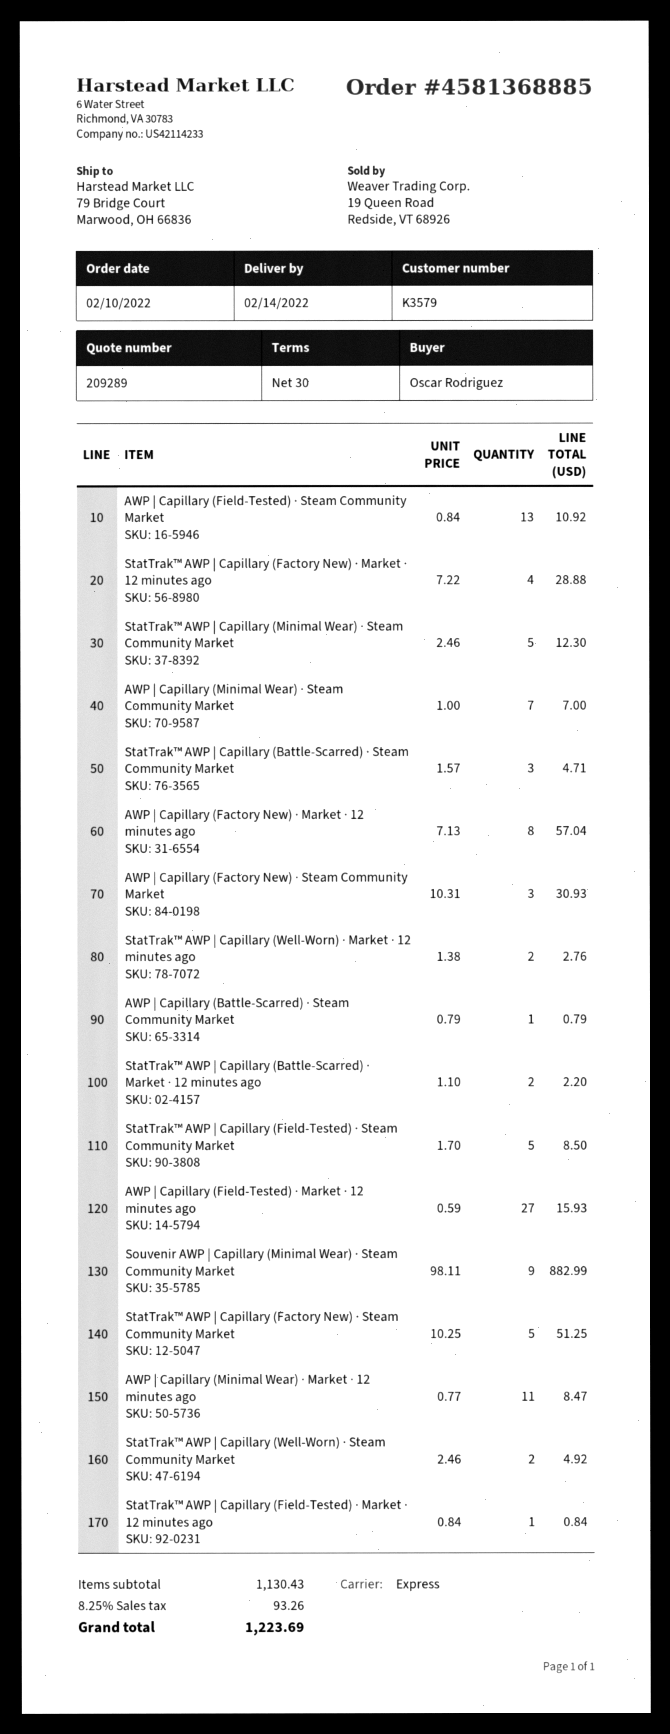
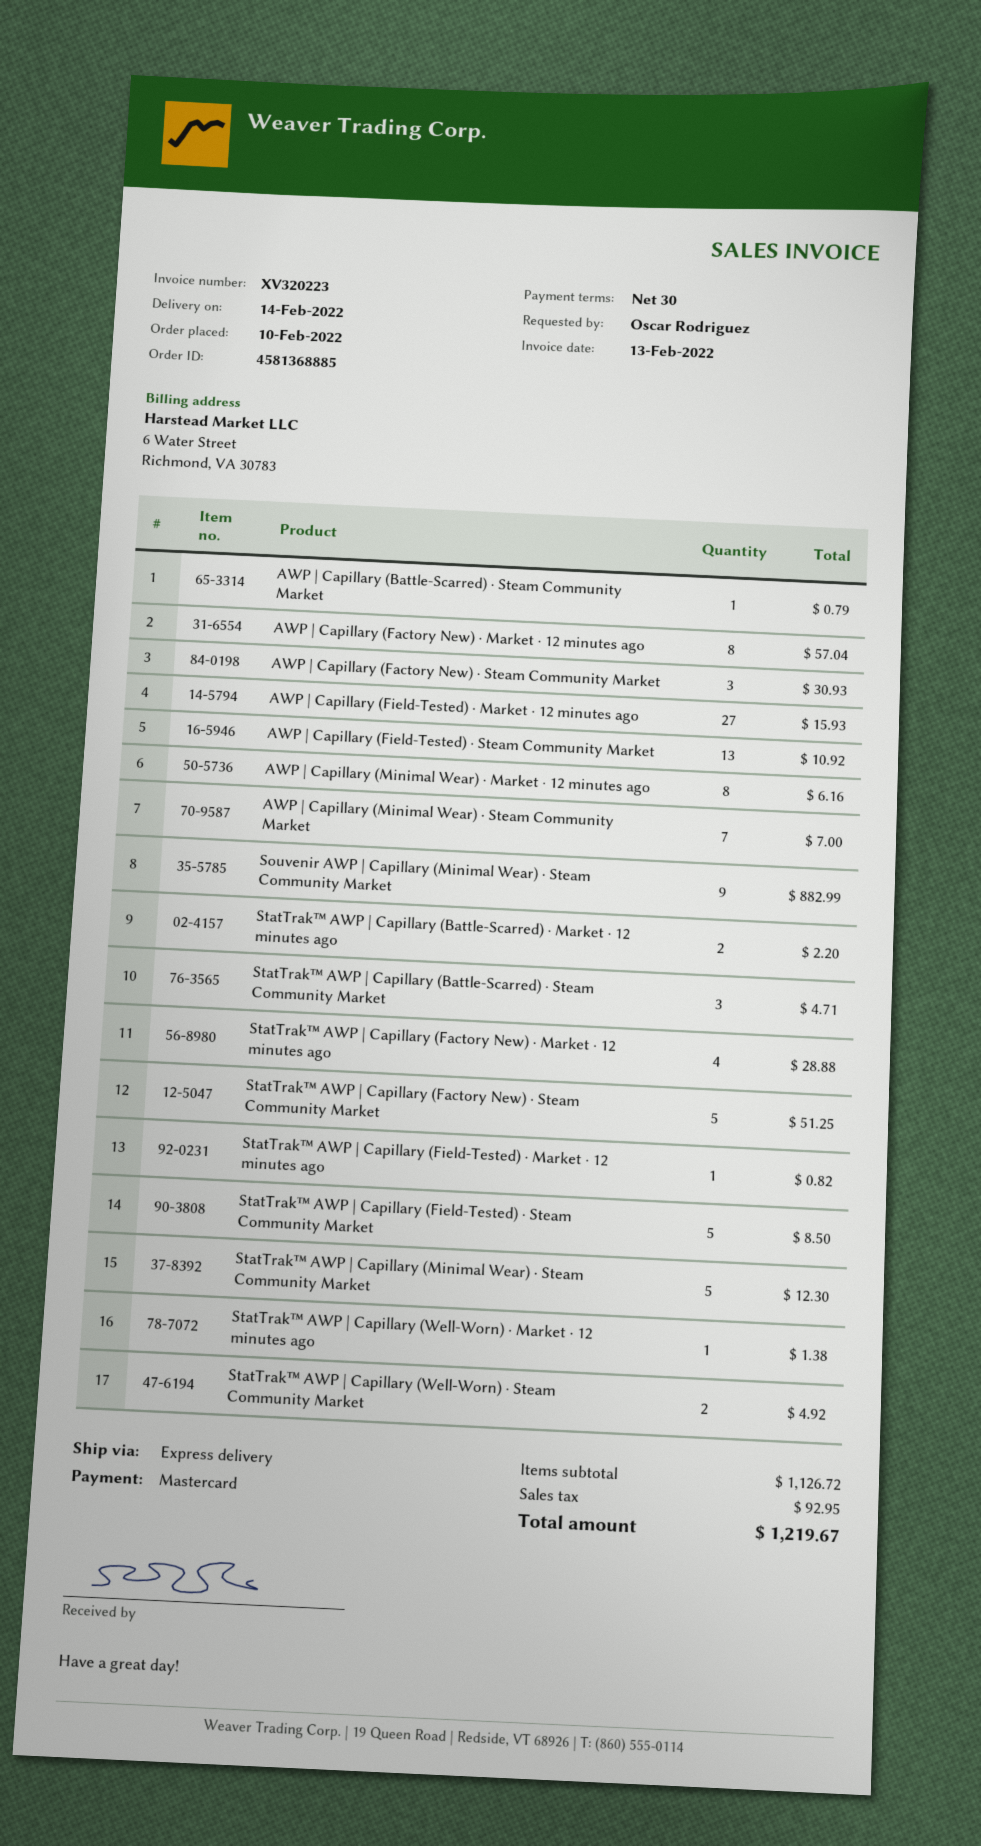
StatTrak™ AWP | Capillary (Well-Worn) · Market · 12 minutes ago: 2 for 2.76 -> 1 for 1.38
AWP | Capillary (Minimal Wear) · Market · 12 minutes ago: 11 for 8.47 -> 8 for 6.16
StatTrak™ AWP | Capillary (Field-Tested) · Market · 12 minutes ago: 1 for 0.84 -> 1 for 0.82
subtotal: 1130.43 -> 1126.72
tax: 93.26 -> 92.95
total: 1223.69 -> 1219.67

